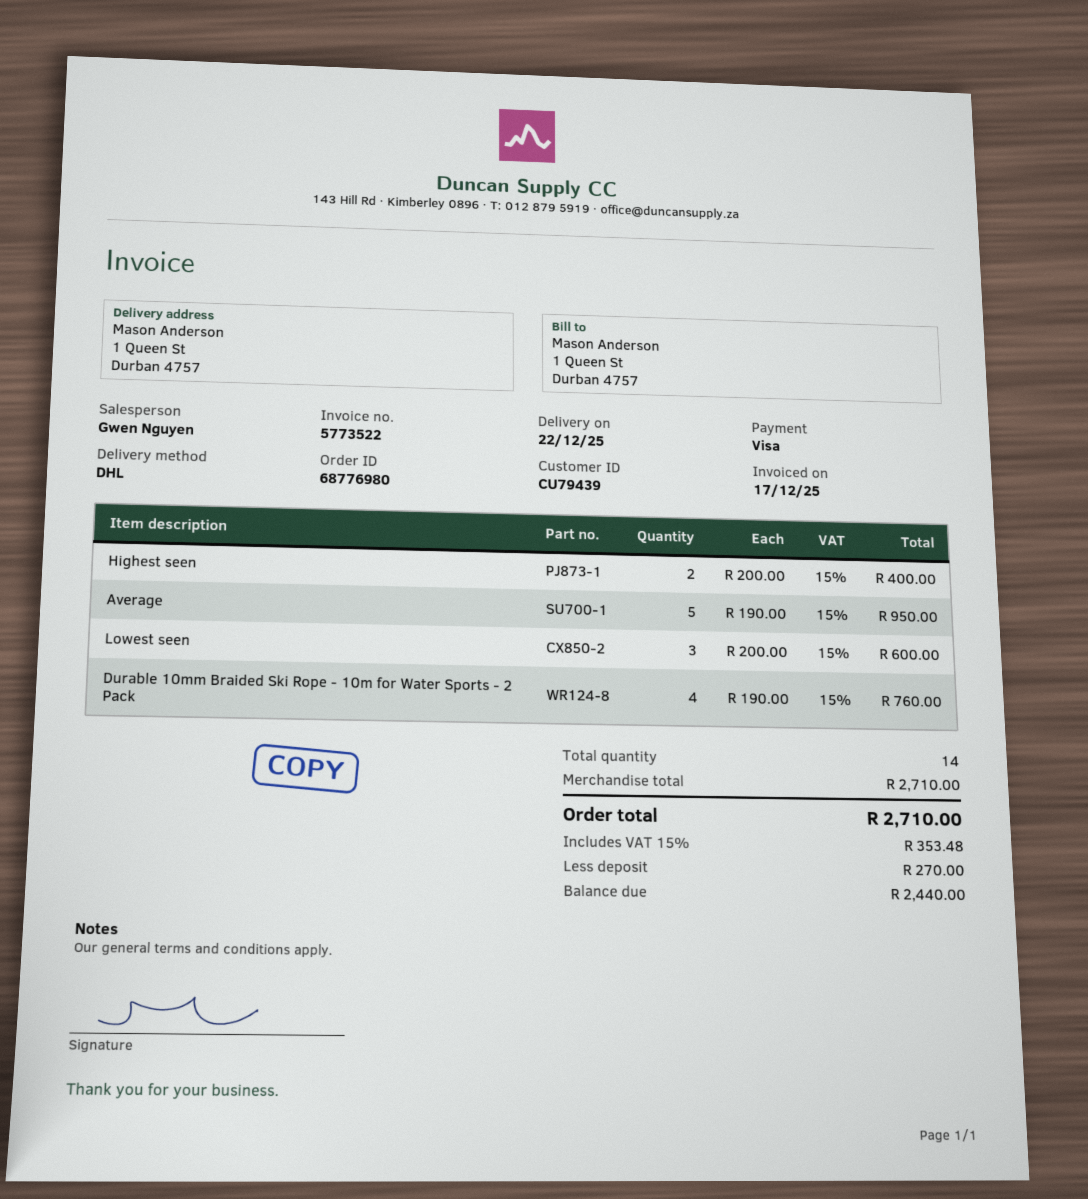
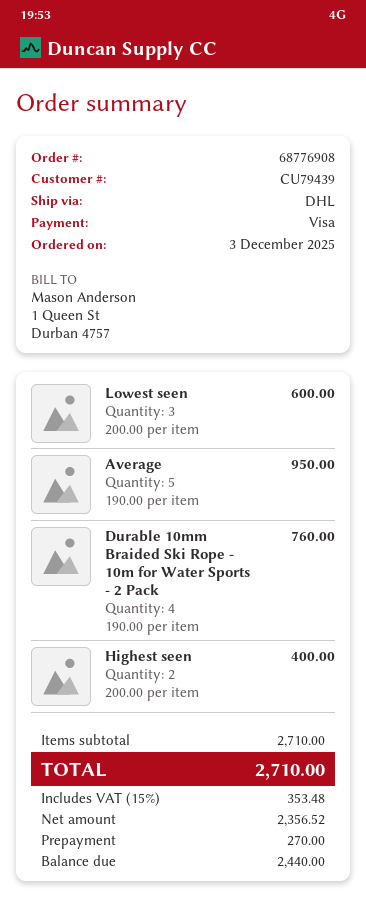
order number: 68776980 -> 68776908

